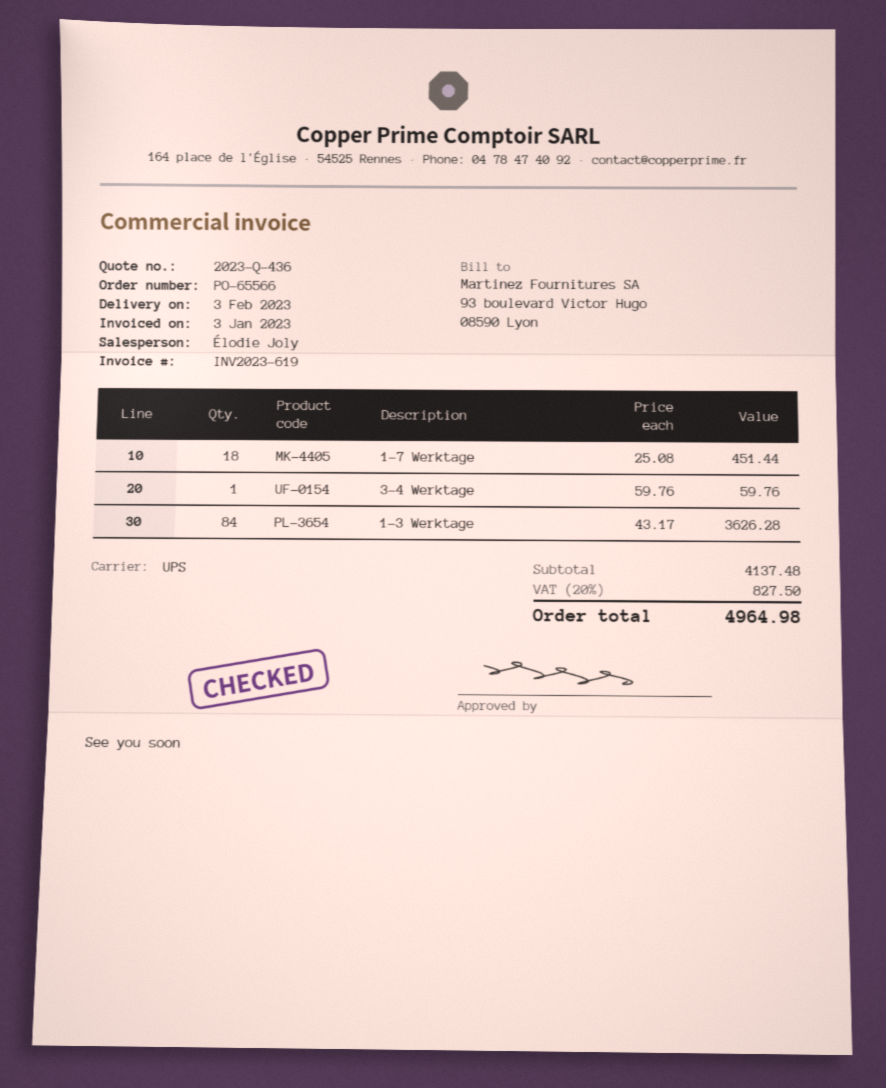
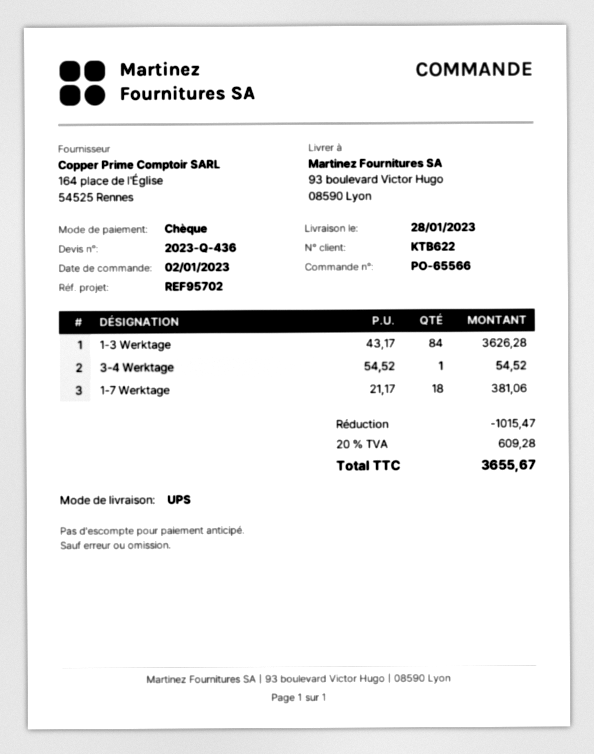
delivery date: 2023-02-03 -> 2023-01-28
1-7 Werktage: 18 x 25.08 = 451.44 -> 18 x 21.17 = 381.06
3-4 Werktage: 1 x 59.76 = 59.76 -> 1 x 54.52 = 54.52
discount: none -> 1015.47
tax: 20% = 827.50 -> 20% = 609.28
total: 4964.98 -> 3655.67

